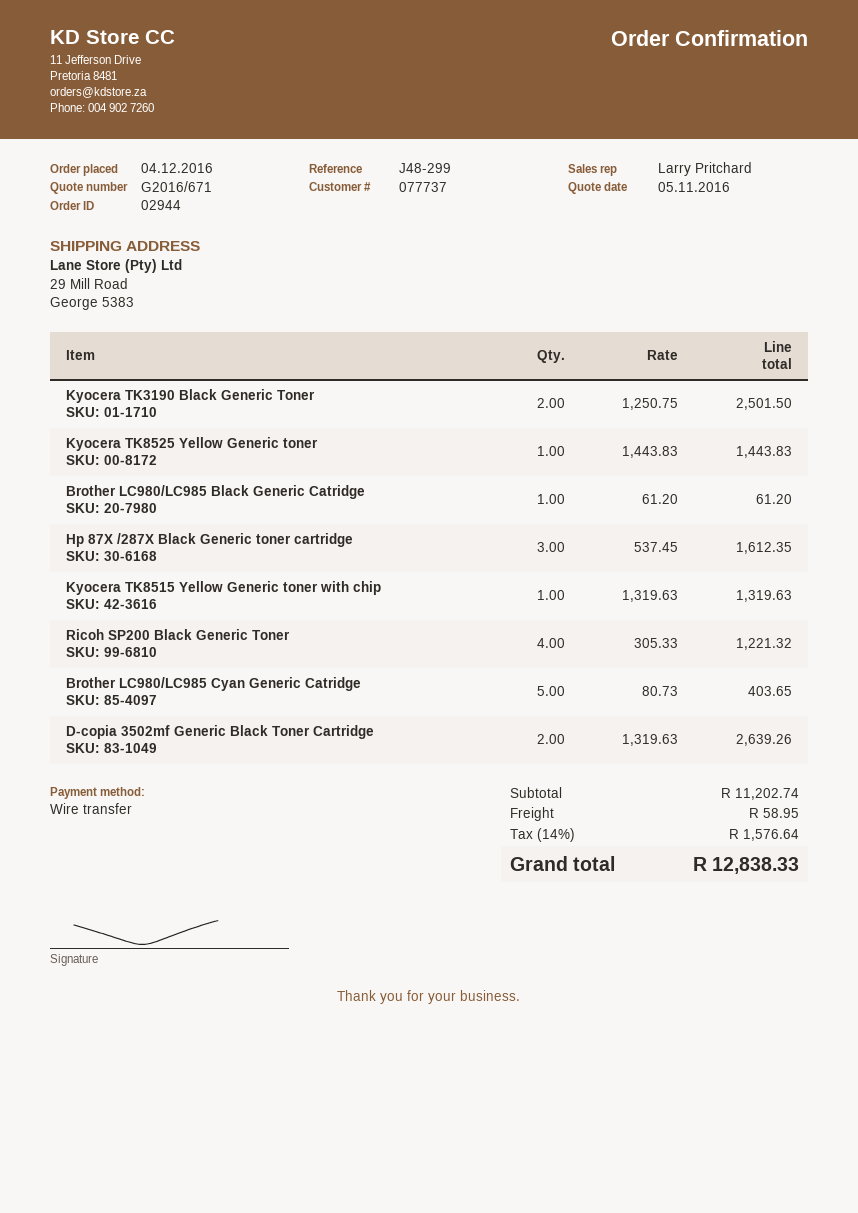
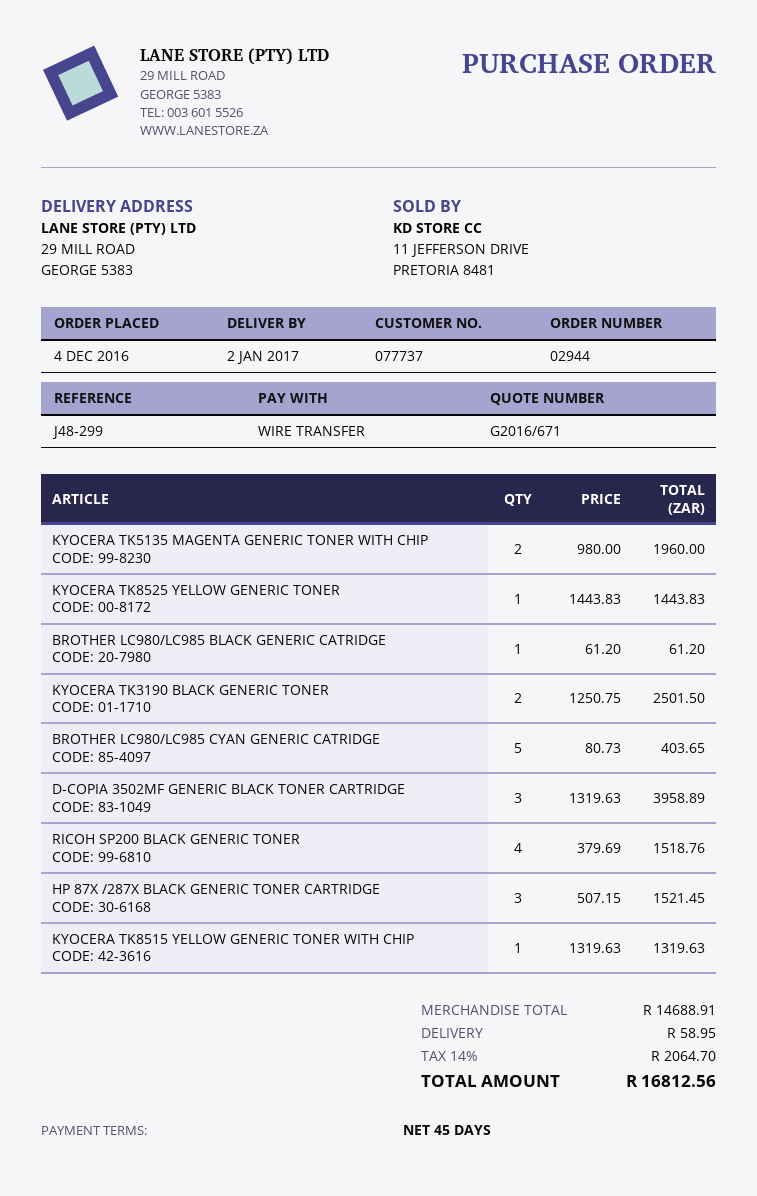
Hp 87X /287X Black Generic toner cartridge: 3 x 537.45 = 1612.35 -> 3 x 507.15 = 1521.45
Ricoh SP200 Black Generic Toner: 4 x 305.33 = 1221.32 -> 4 x 379.69 = 1518.76
D-copia 3502mf Generic Black Toner Cartridge: 2 x 1319.63 = 2639.26 -> 3 x 1319.63 = 3958.89
KYOCERA TK5135 MAGENTA GENERIC TONER WITH CHIP: none -> 2 x 980.00 = 1960.00
subtotal: 11202.74 -> 14688.91
tax: 14% = 1576.64 -> 14% = 2064.70
total: 12838.33 -> 16812.56

